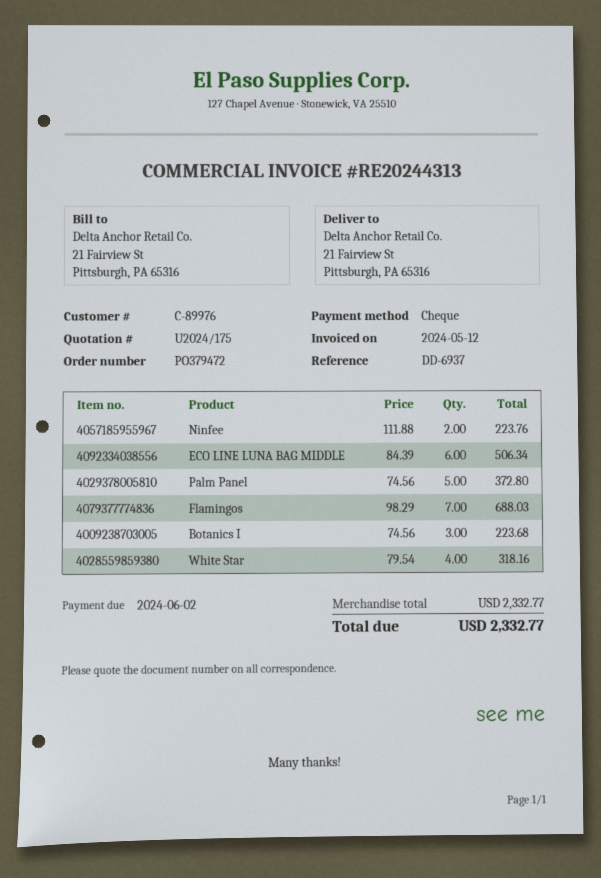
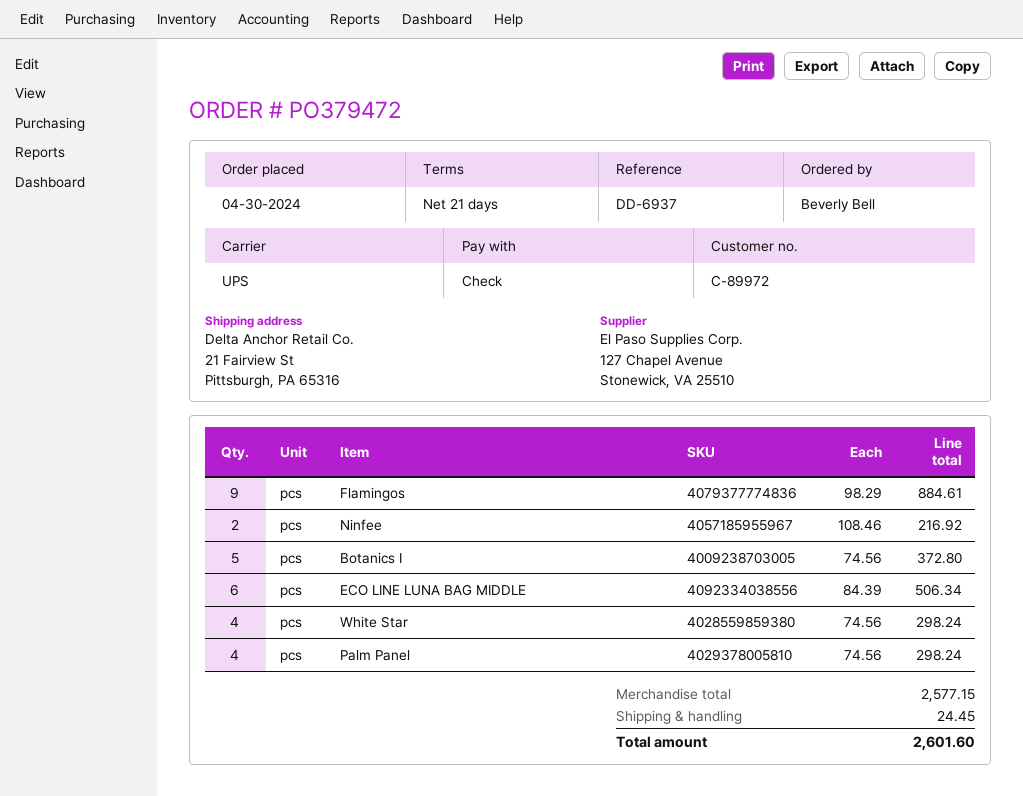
customer number: C-89976 -> C-89972
Ninfee: 2 x 111.88 = 223.76 -> 2 x 108.46 = 216.92
Palm Panel: 5 x 74.56 = 372.80 -> 4 x 74.56 = 298.24
Flamingos: 7 x 98.29 = 688.03 -> 9 x 98.29 = 884.61
Botanics I: 3 x 74.56 = 223.68 -> 5 x 74.56 = 372.80
White Star: 4 x 79.54 = 318.16 -> 4 x 74.56 = 298.24
subtotal: 2332.77 -> 2577.15
shipping: none -> 24.45
total: 2332.77 -> 2601.60

